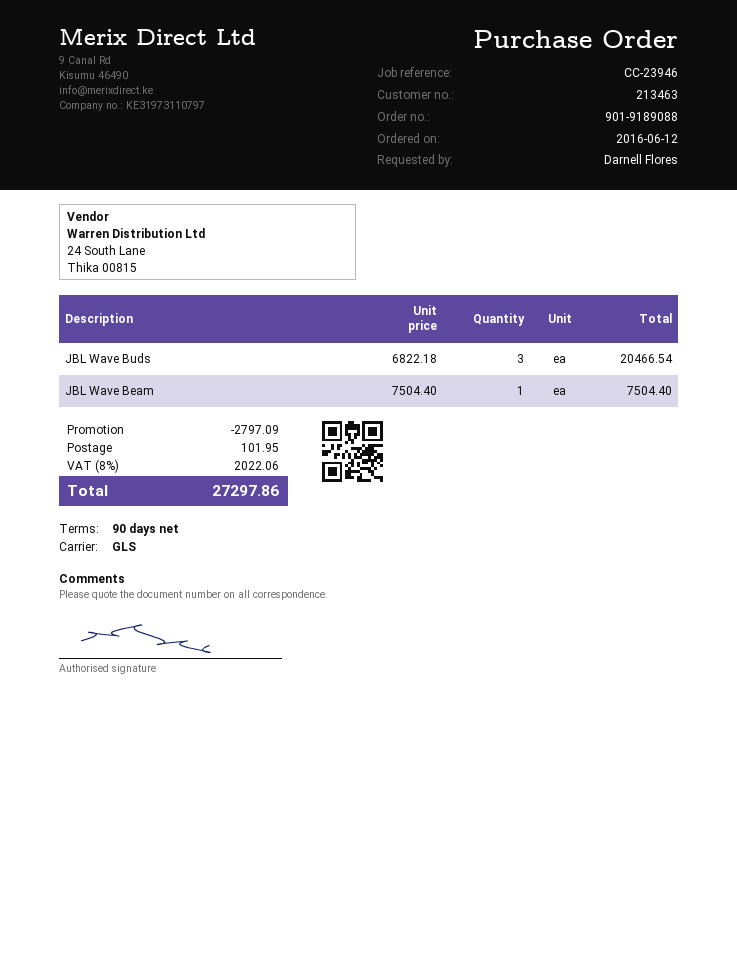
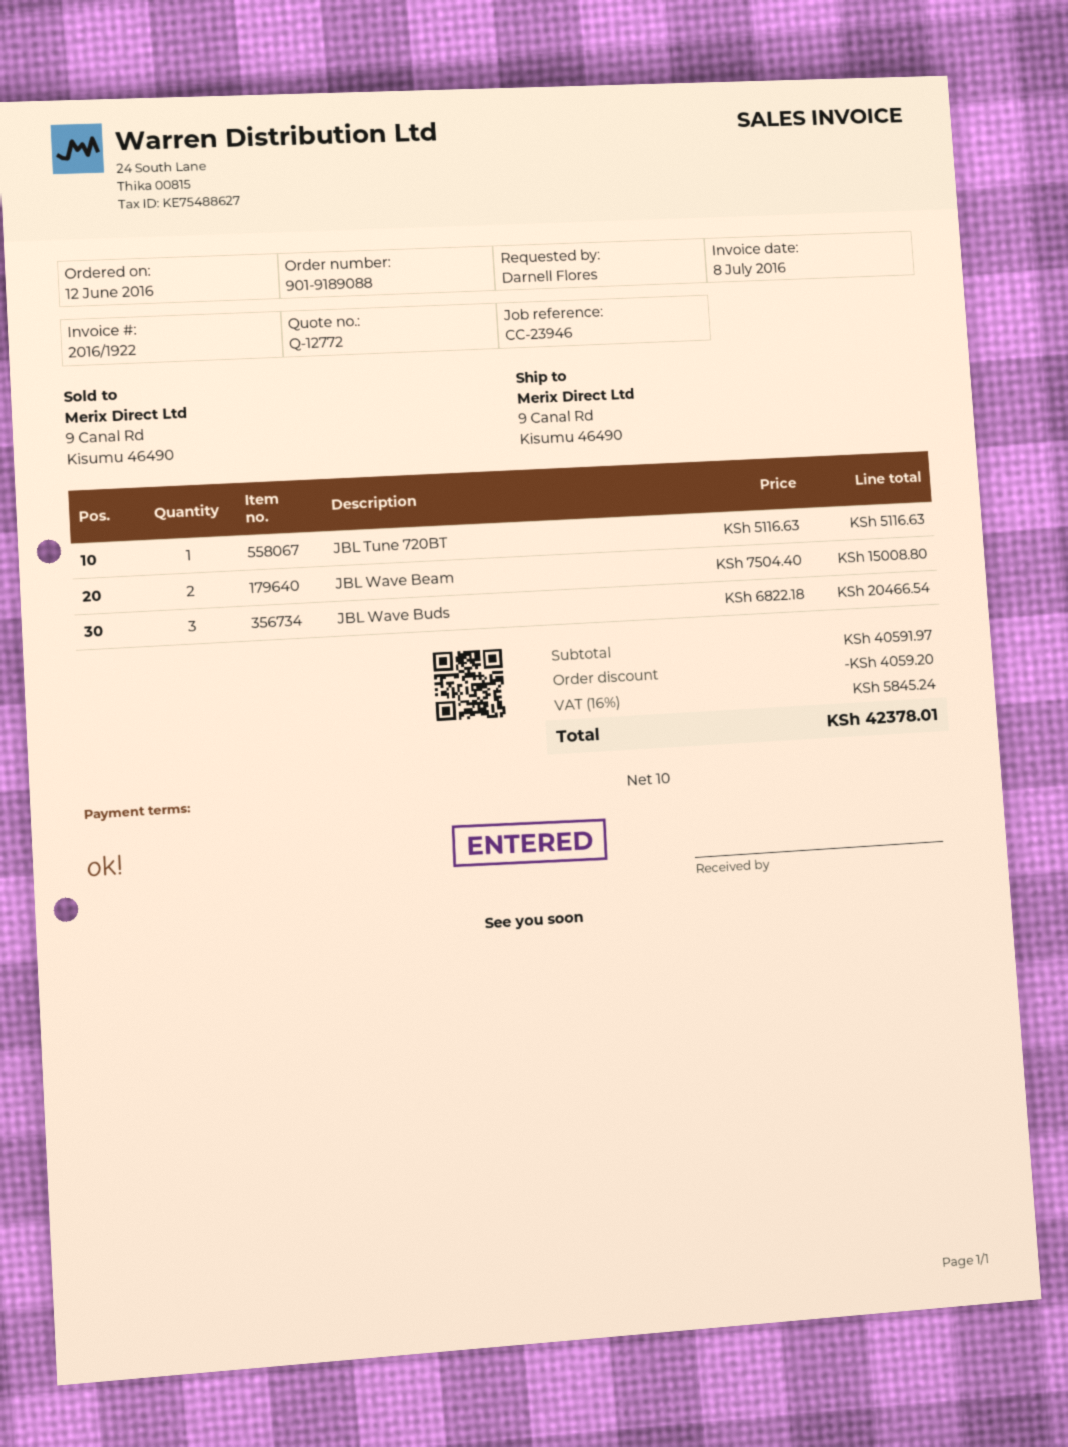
payment terms: 90 days -> 10 days
JBL Wave Beam: 1 x 7504.40 = 7504.40 -> 2 x 7504.40 = 15008.80
JBL Tune 720BT: none -> 1 x 5116.63 = 5116.63
discount: 2797.09 -> 4059.20
shipping: 101.95 -> none
tax: 8% = 2022.06 -> 16% = 5845.24
total: 27297.86 -> 42378.01

